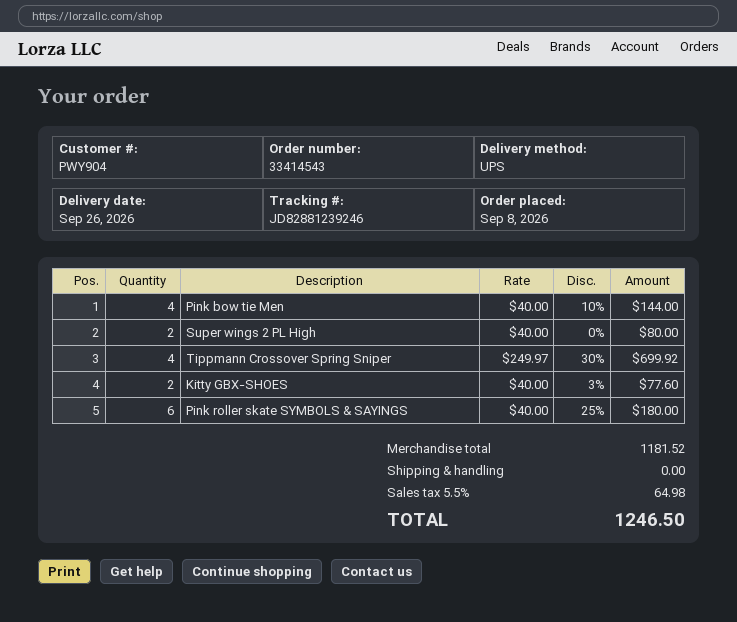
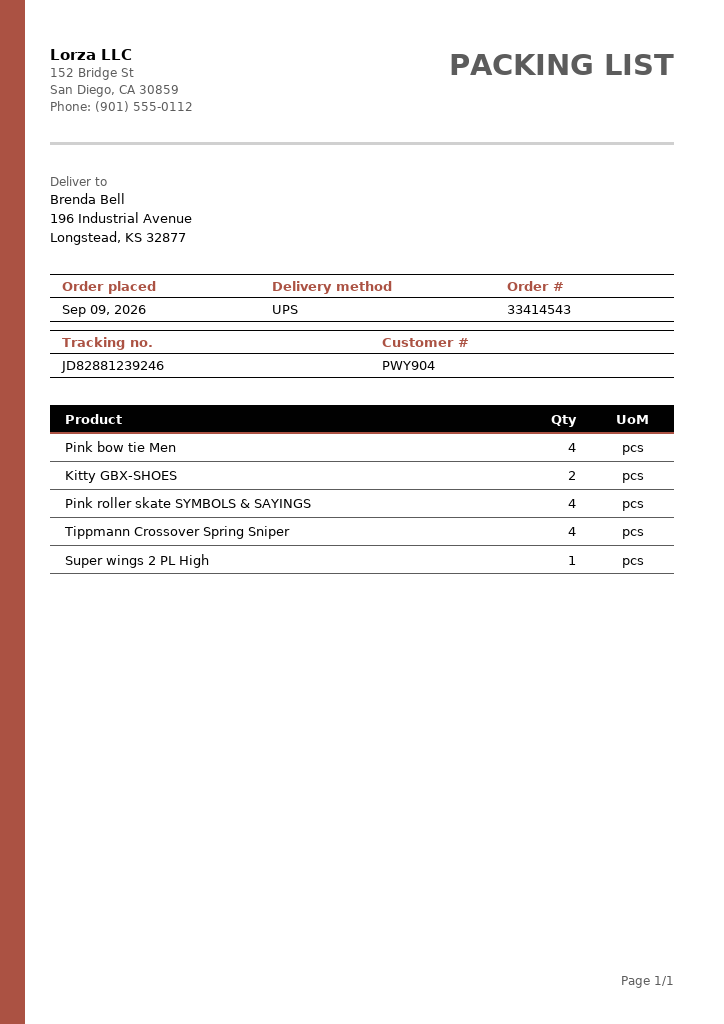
order date: 2026-09-08 -> 2026-09-09
Super wings 2 PL High: 2 -> 1
Pink roller skate SYMBOLS & SAYINGS: 6 -> 4

